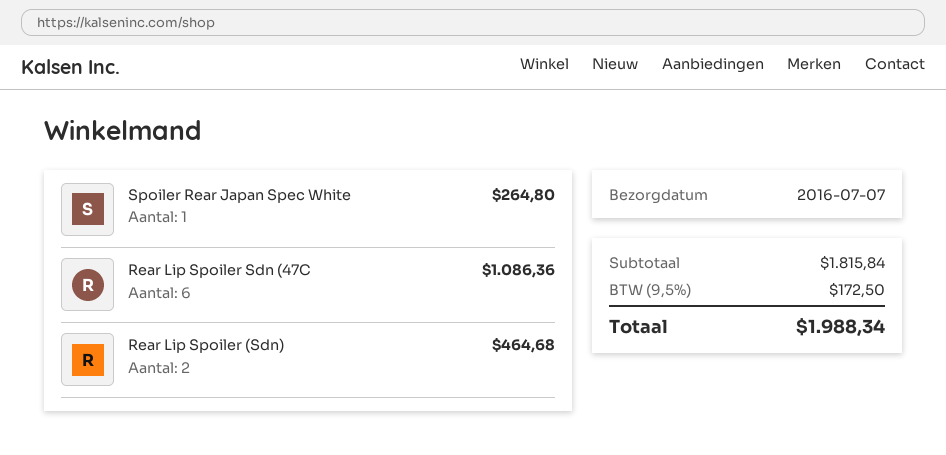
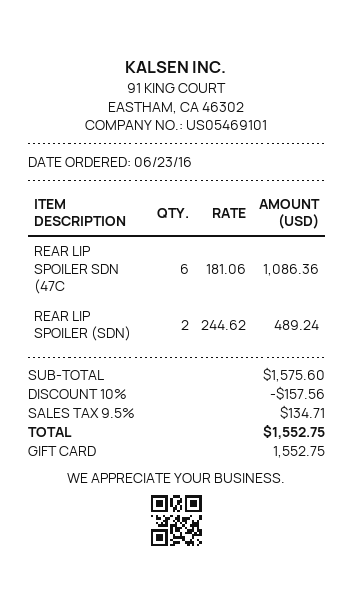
Spoiler Rear Japan Spec White: 1 for 264.80 -> none
Rear Lip Spoiler (Sdn): 2 for 464.68 -> 2 for 489.24
subtotal: 1815.84 -> 1575.60
discount: none -> 10% = 157.56
tax: 9.5% = 172.50 -> 9.5% = 134.71
total: 1988.34 -> 1552.75

